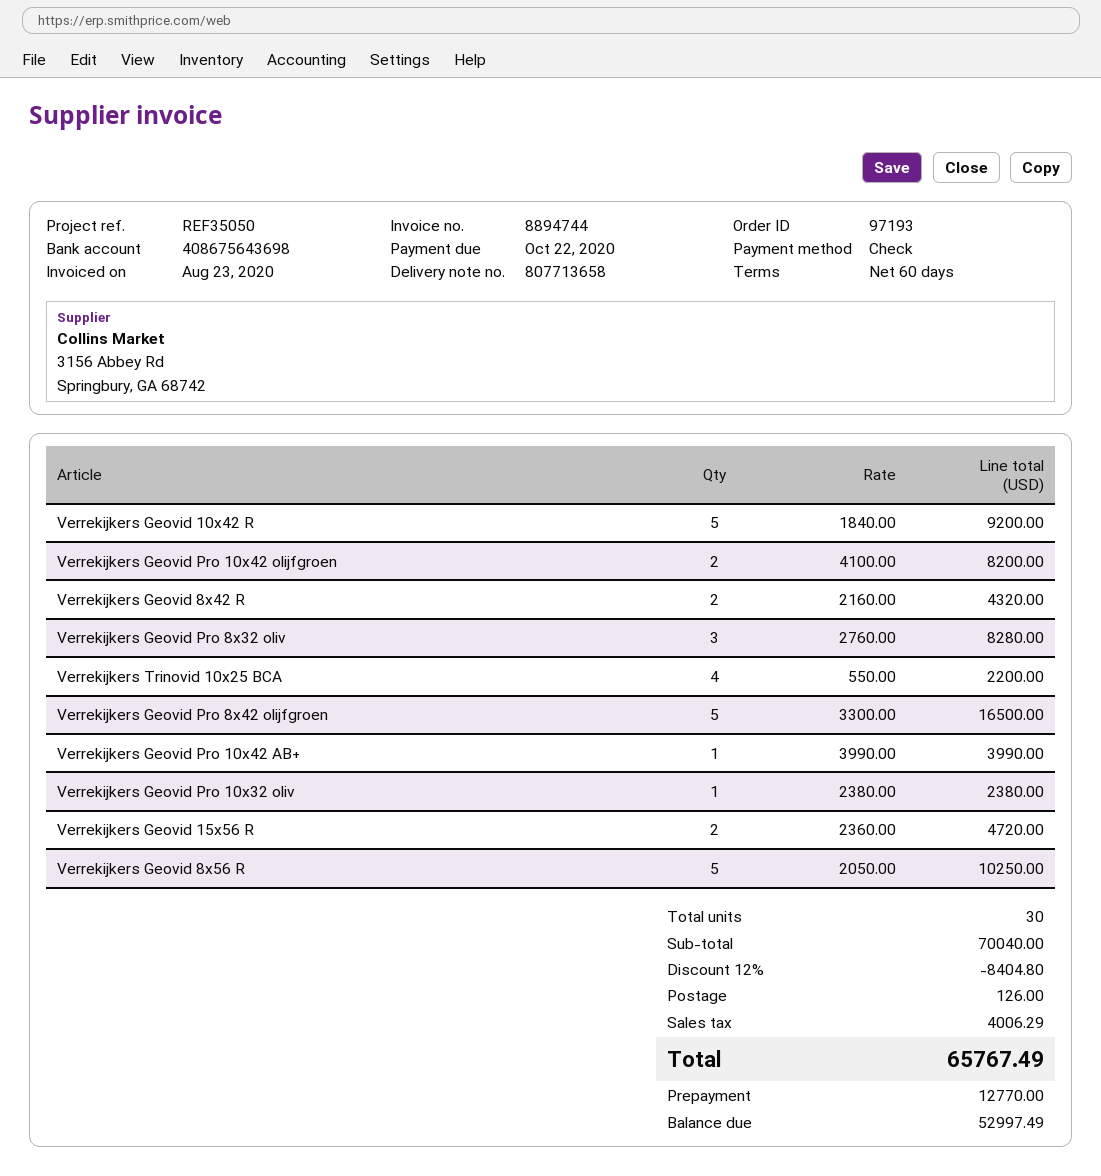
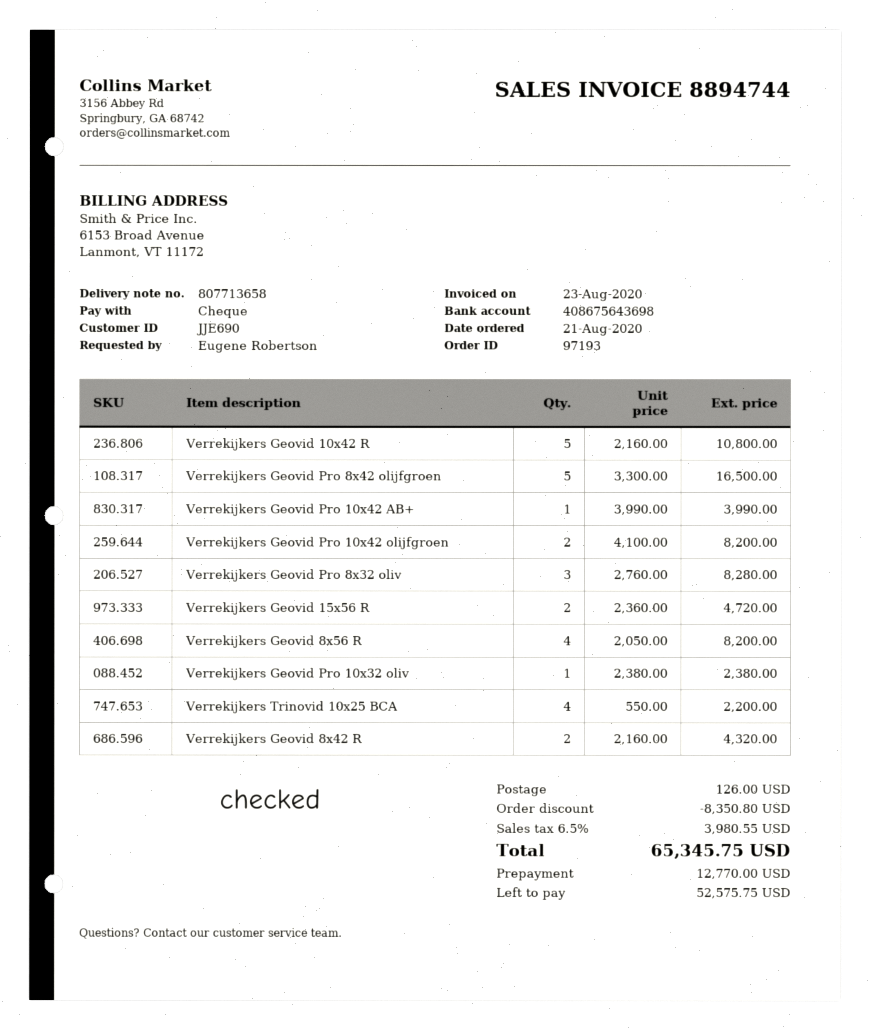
Verrekijkers Geovid 10x42 R: 5 x 1840.00 = 9200.00 -> 5 x 2160.00 = 10800.00
Verrekijkers Geovid 8x56 R: 5 x 2050.00 = 10250.00 -> 4 x 2050.00 = 8200.00
discount: 8404.80 -> 8350.80
tax: 4006.29 -> 3980.55
total: 65767.49 -> 65345.75
balance: 52997.49 -> 52575.75

